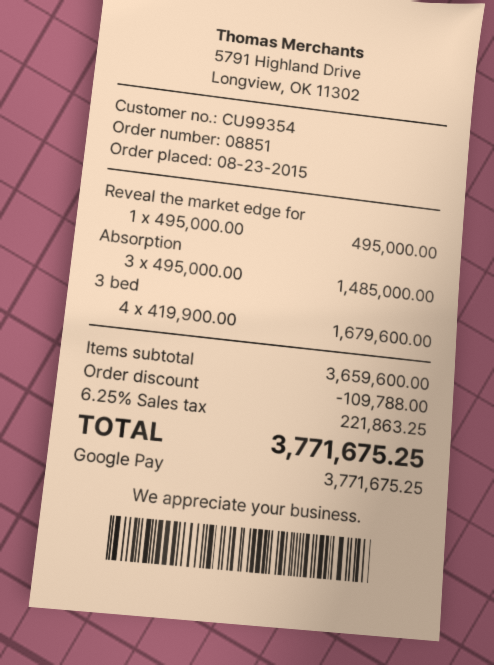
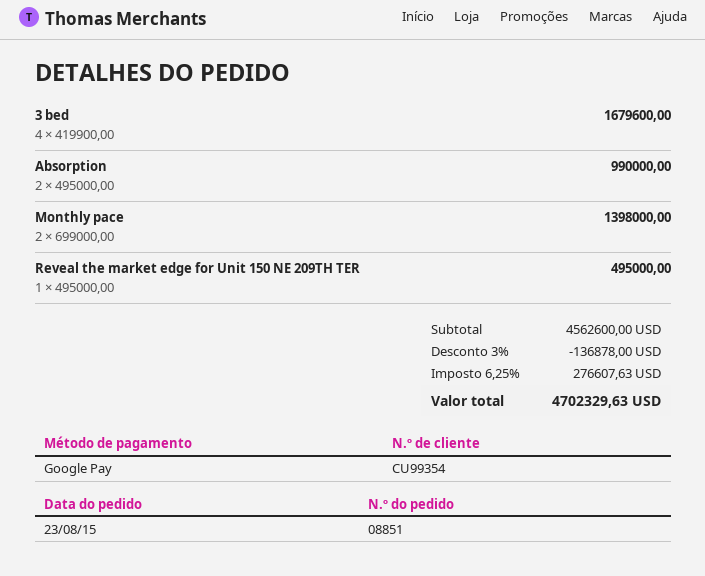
Absorption: 3 x 495000.00 = 1485000.00 -> 2 x 495000.00 = 990000.00
Monthly pace: none -> 2 x 699000.00 = 1398000.00
subtotal: 3659600.00 -> 4562600.00
discount: 109788.00 -> 136878.00
tax: 6.25% = 221863.25 -> 6.25% = 276607.63
total: 3771675.25 -> 4702329.63

